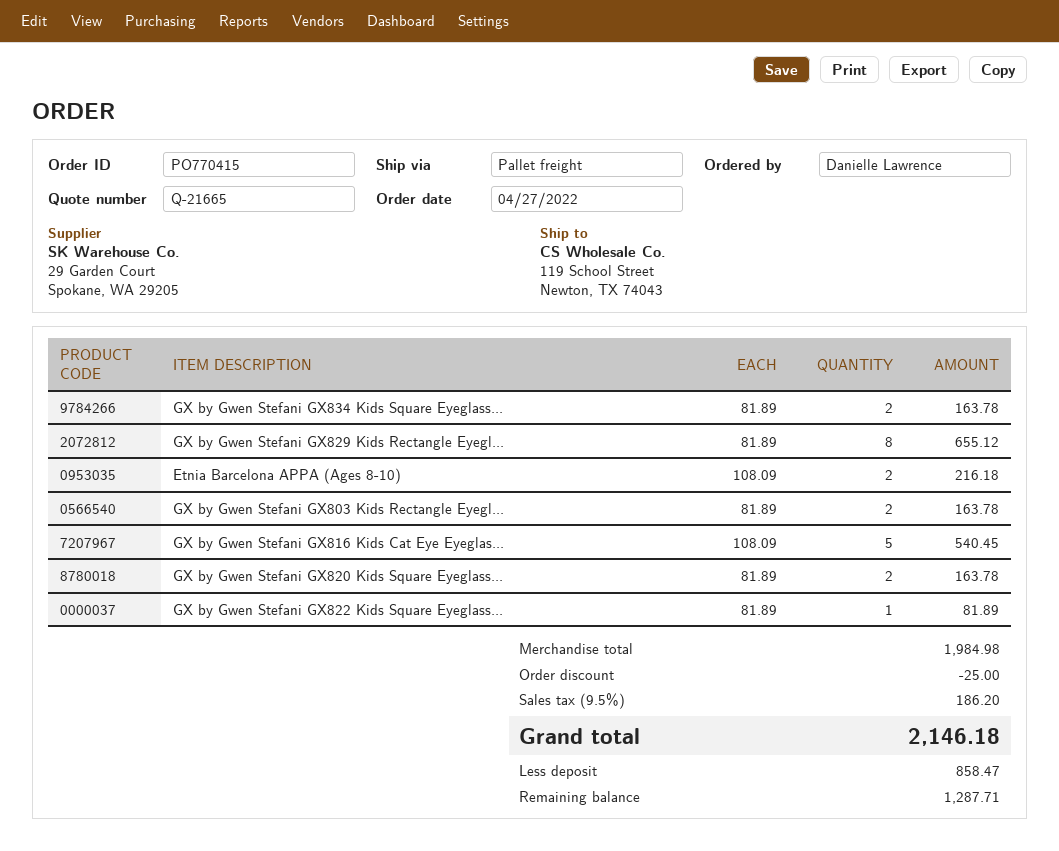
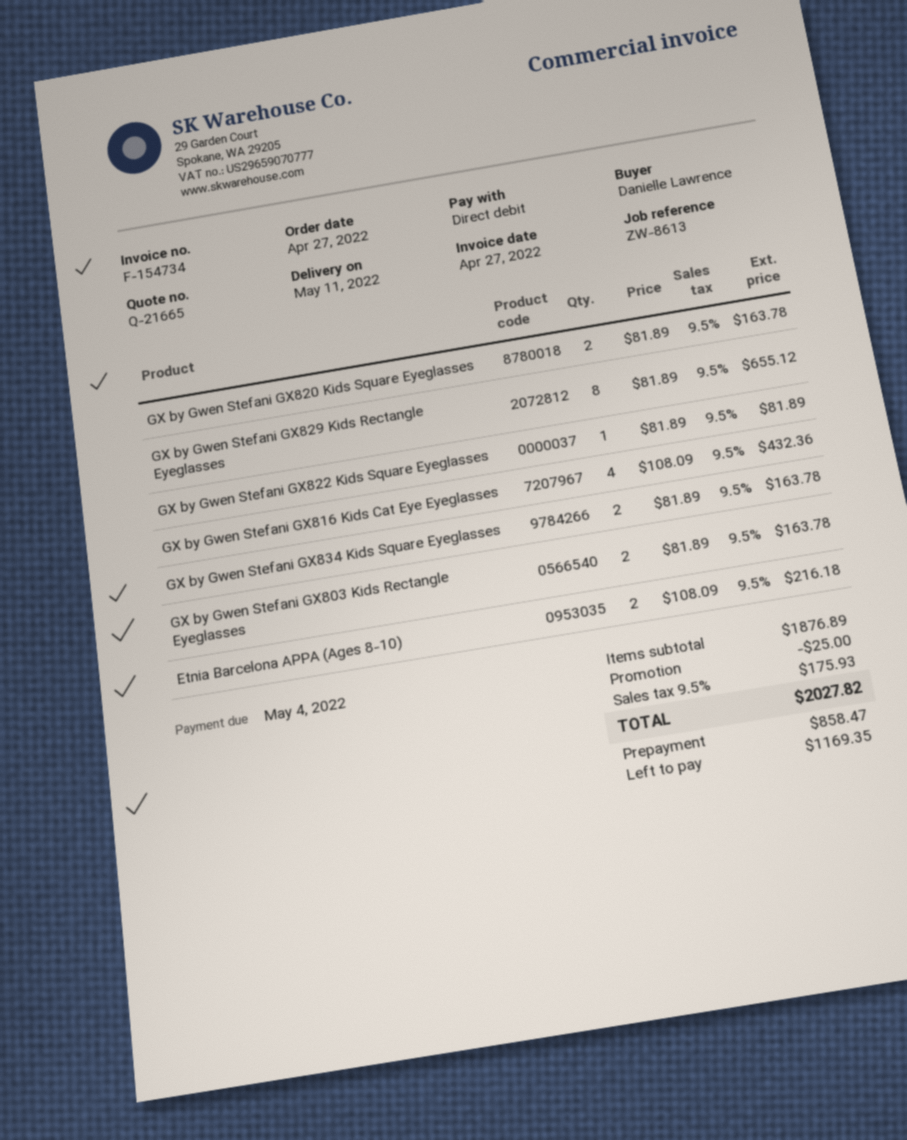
GX by Gwen Stefani GX816 Kids Cat Eye Eyeglas...: 5 x 108.09 = 540.45 -> 4 x 108.09 = 432.36
subtotal: 1984.98 -> 1876.89
tax: 9.5% = 186.20 -> 9.5% = 175.93
total: 2146.18 -> 2027.82
balance: 1287.71 -> 1169.35

